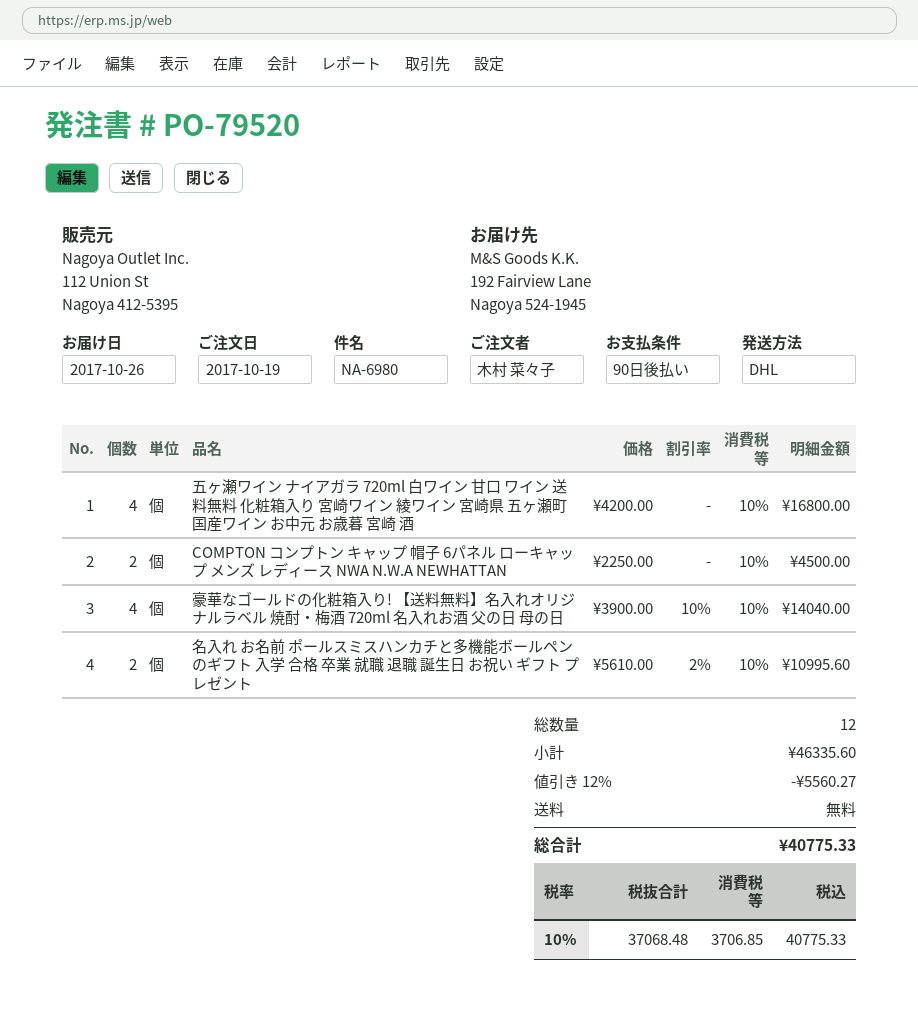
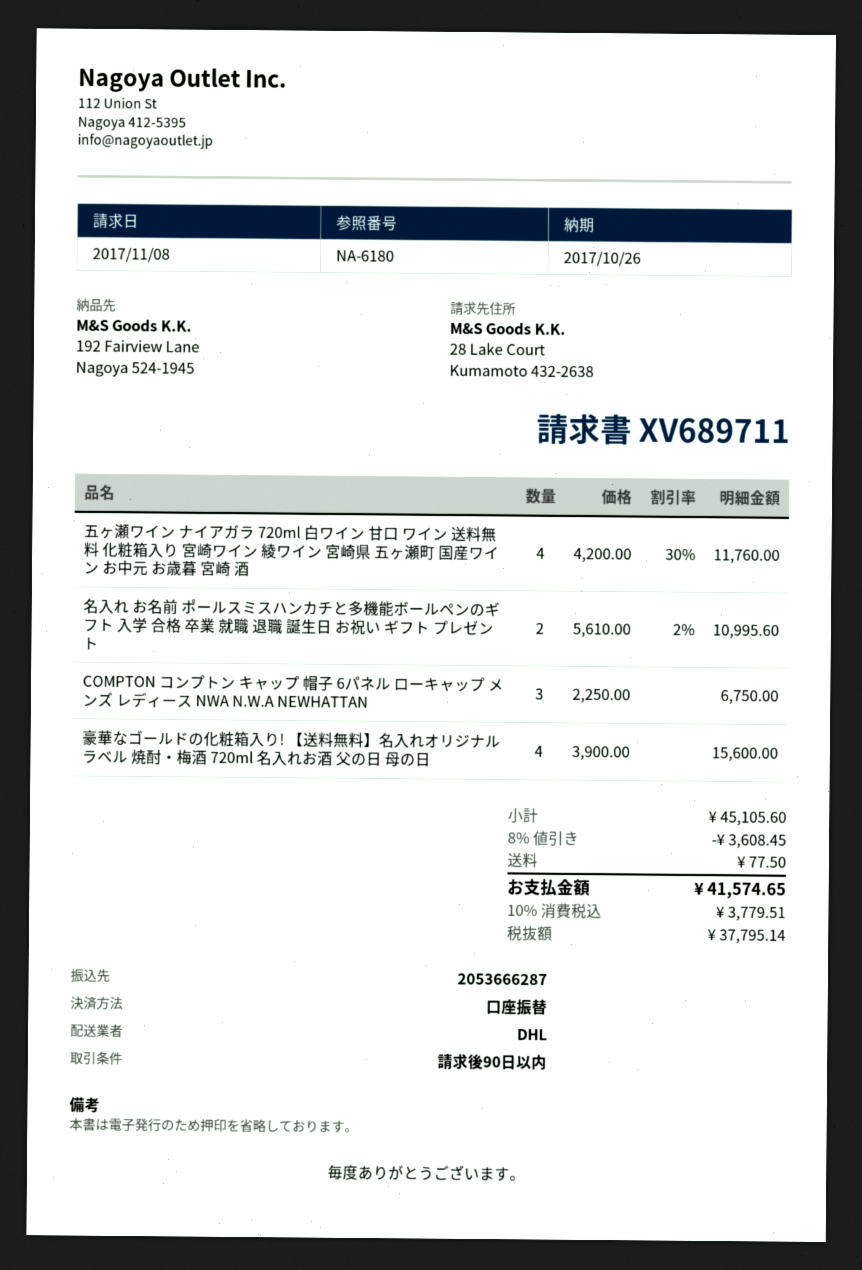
reference: NA-6980 -> NA-6180
五ヶ瀬ワイン ナイアガラ 720ml 白ワイン 甘口 ワイン 送料無料 化粧箱入り 宮崎ワイン 綾ワイン 宮崎県 五ヶ瀬町 国産ワイン お中元 お歳暮 宮崎 酒: 4 x 4200.00 = 16800.00 -> 4 x 4200.00 - 30% = 11760.00
COMPTON コンプトン キャップ 帽子 6パネル ローキャップ メンズ レディース NWA N.W.A NEWHATTAN: 2 x 2250.00 = 4500.00 -> 3 x 2250.00 = 6750.00
豪華なゴールドの化粧箱入り! 【送料無料】名入れオリジナルラベル 焼酎・梅酒 720ml 名入れお酒 父の日 母の日: 4 x 3900.00 - 10% = 14040.00 -> 4 x 3900.00 = 15600.00
subtotal: 46335.60 -> 45105.60
discount: 12% = 5560.27 -> 8% = 3608.45
shipping: 0.00 -> 77.50
net: 37068.48 -> 37795.14
tax: 10% = 3706.85 -> 10% = 3779.51
total: 40775.33 -> 41574.65

